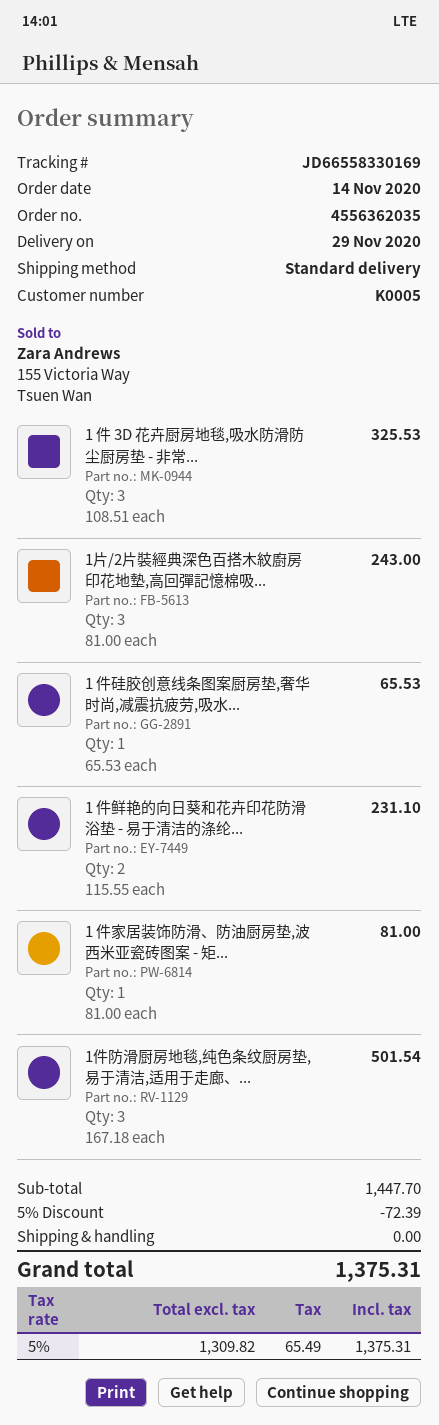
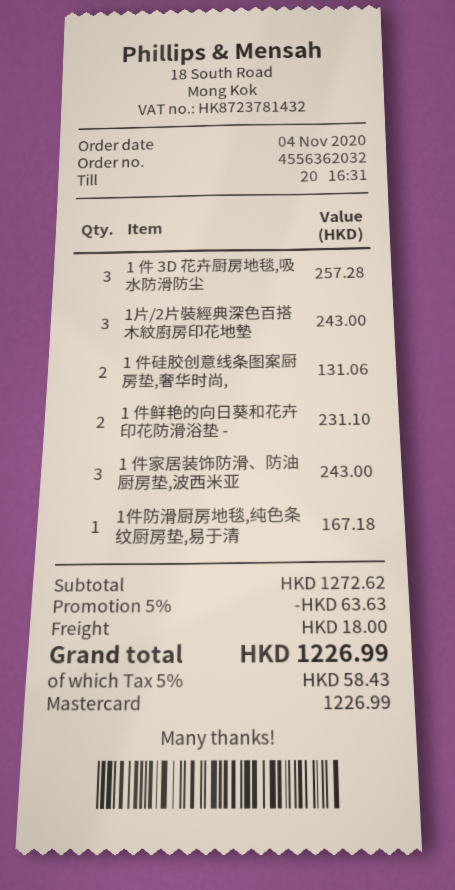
order number: 4556362035 -> 4556362032
order date: 2020-11-14 -> 2020-11-04
1 件 3D 花卉厨房地毯,吸水防滑防尘厨房垫 - 非常...: 3 for 325.53 -> 3 for 257.28
1 件硅胶创意线条图案厨房垫,奢华时尚,减震抗疲劳,吸水...: 1 for 65.53 -> 2 for 131.06
1 件家居装饰防滑、防油厨房垫,波西米亚瓷砖图案 - 矩...: 1 for 81.00 -> 3 for 243.00
1件防滑厨房地毯,纯色条纹厨房垫,易于清洁,适用于走廊、...: 3 for 501.54 -> 1 for 167.18
subtotal: 1447.70 -> 1272.62
discount: 5% = 72.39 -> 5% = 63.63
shipping: 0.00 -> 18.00
tax: 5% = 65.49 -> 5% = 58.43
total: 1375.31 -> 1226.99

